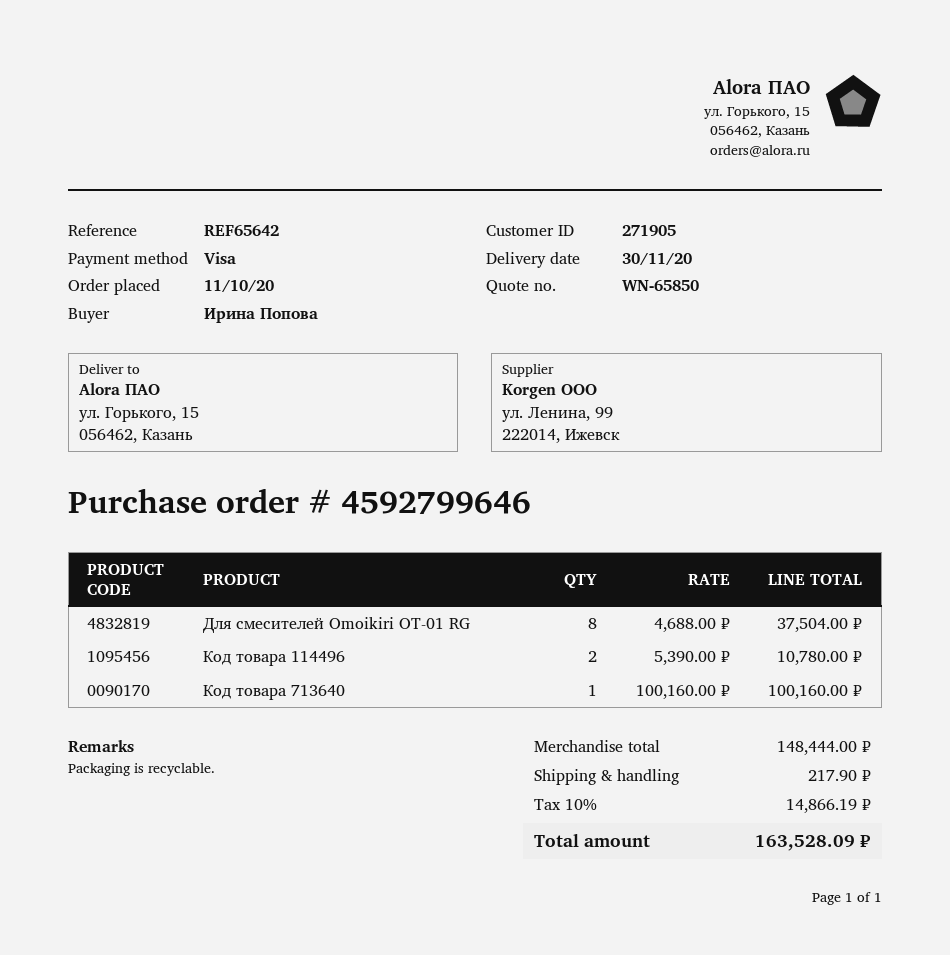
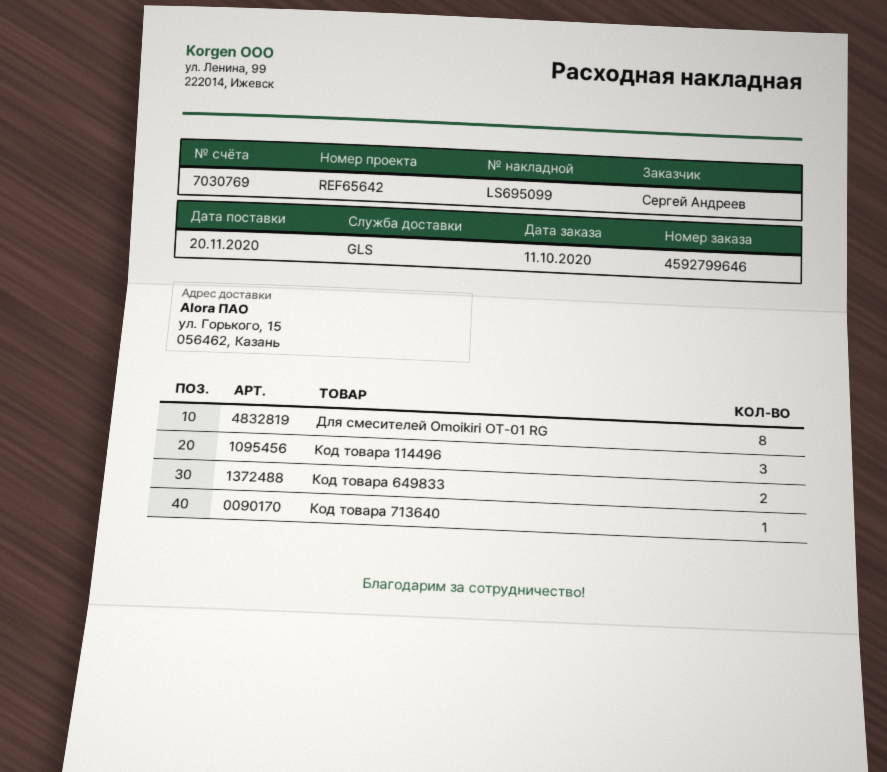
delivery date: 2020-11-30 -> 2020-11-20
ordered by: Ирина Попова -> Сергей Андреев
Код товара 114496: 2 -> 3
Код товара 649833: none -> 2

